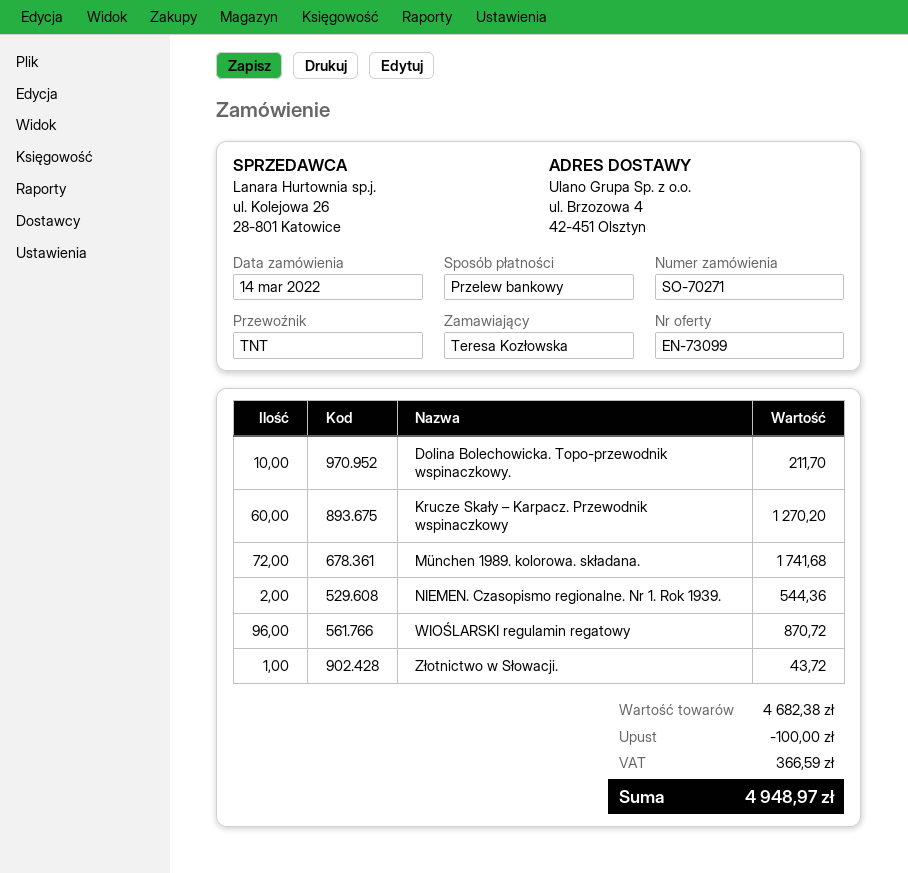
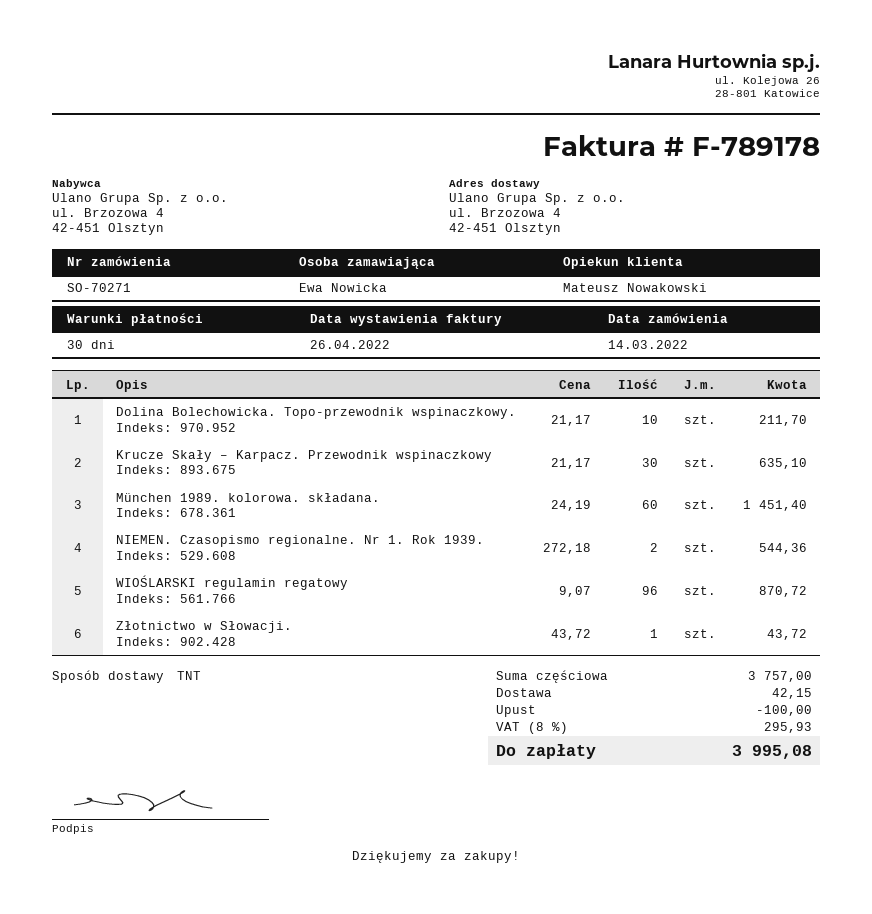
ordered by: Teresa Kozłowska -> Ewa Nowicka
Krucze Skały – Karpacz. Przewodnik wspinaczkowy: 60 for 1270.20 -> 30 for 635.10
München 1989. kolorowa. składana.: 72 for 1741.68 -> 60 for 1451.40
subtotal: 4682.38 -> 3757.00
shipping: none -> 42.15
tax: 366.59 -> 295.93
total: 4948.97 -> 3995.08

